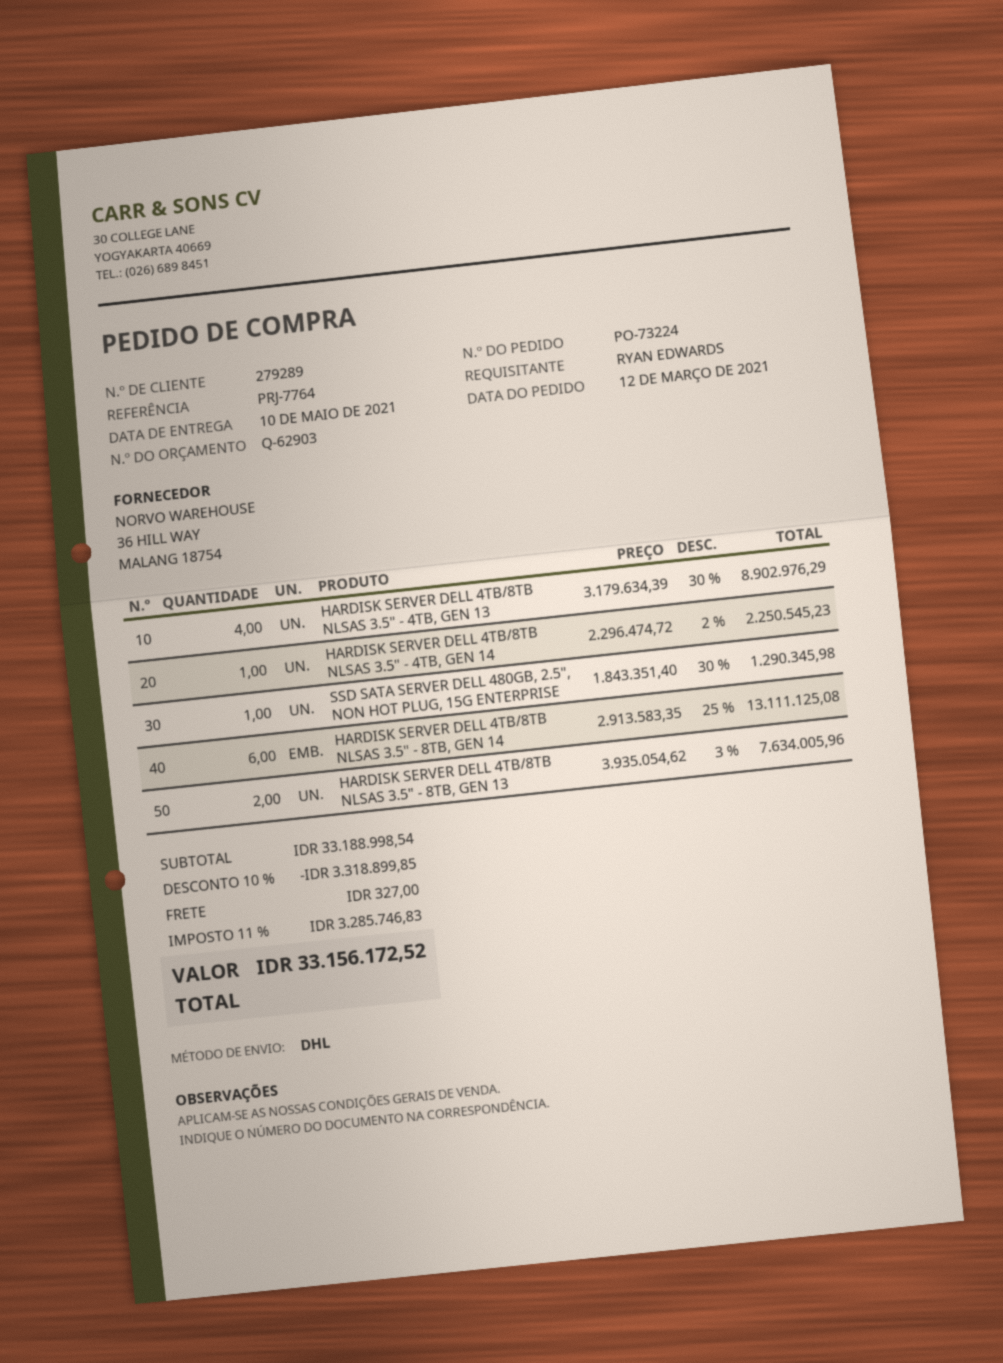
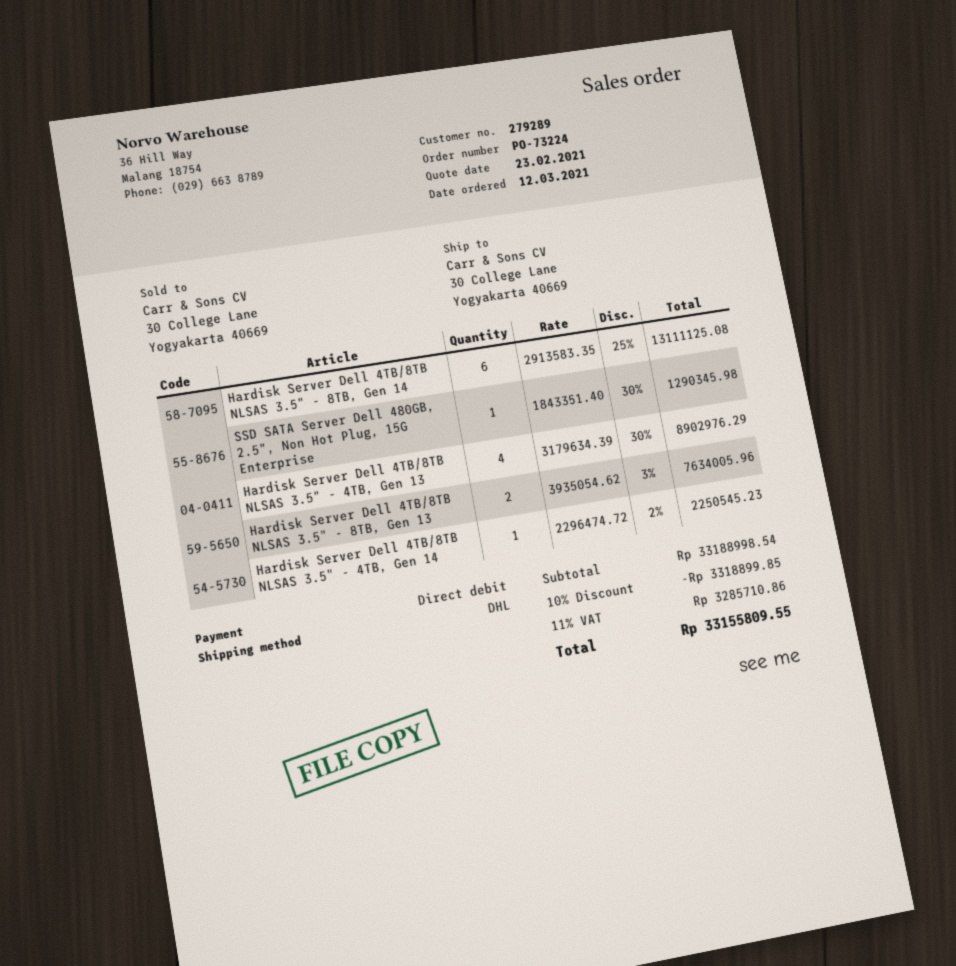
shipping: 327.00 -> none
tax: 11% = 3285746.83 -> 11% = 3285710.86
total: 33156172.52 -> 33155809.55

